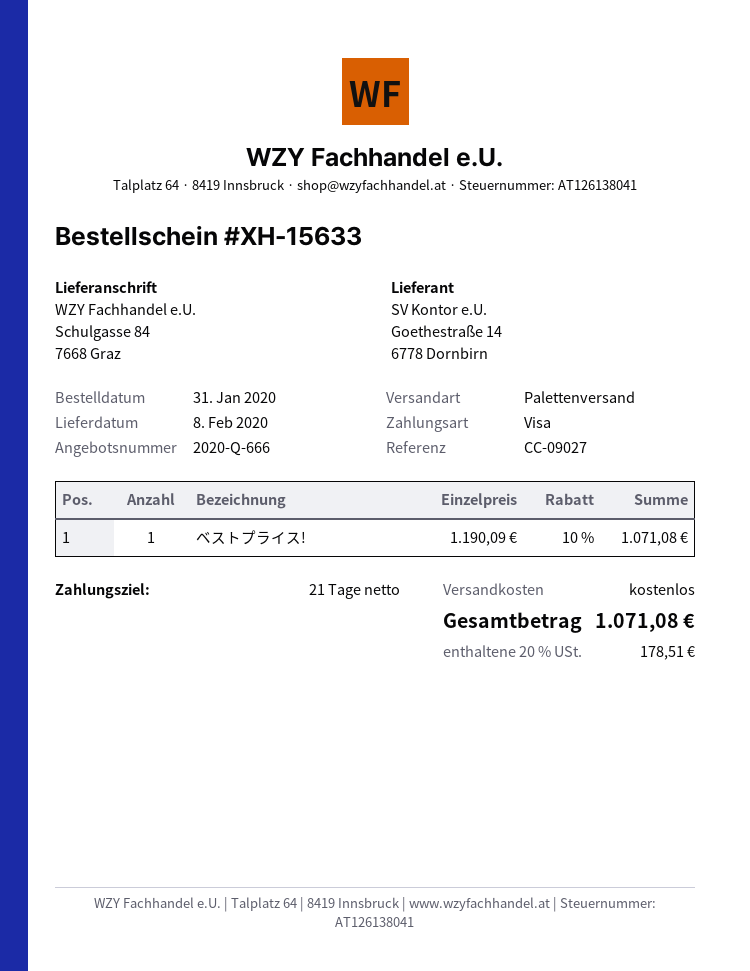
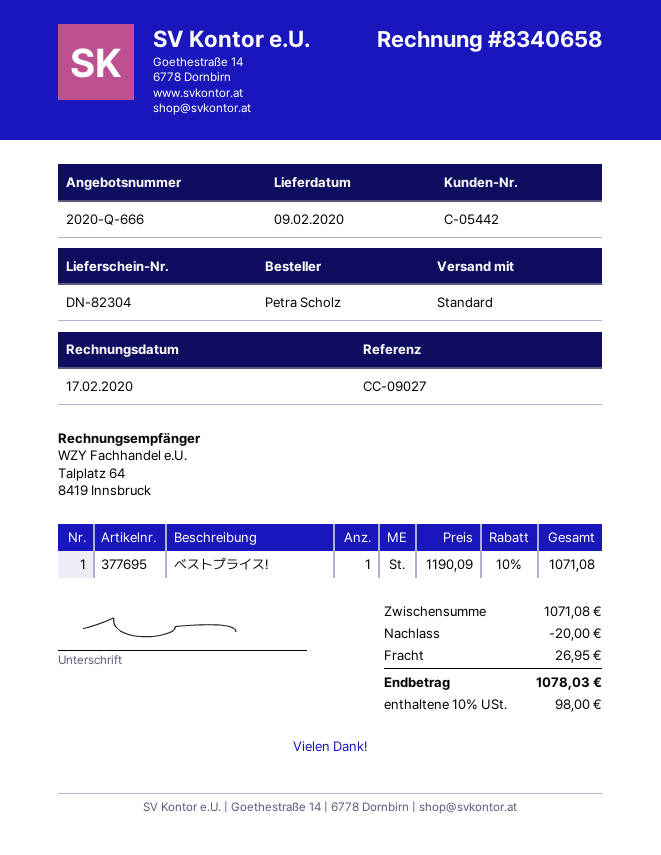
delivery date: 2020-02-08 -> 2020-02-09
shipping method: pallet freight -> standard
discount: none -> 20.00
shipping: 0.00 -> 26.95
tax: 20% = 178.51 -> 10% = 98.00
total: 1071.08 -> 1078.03

